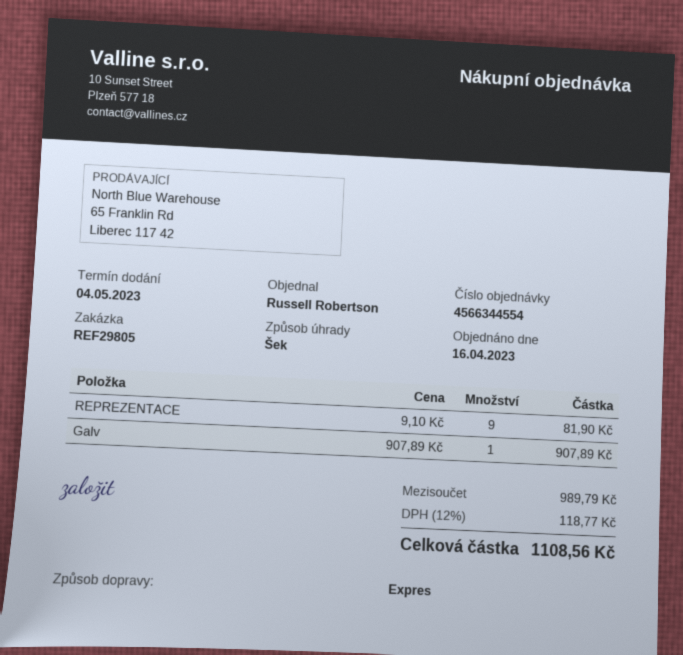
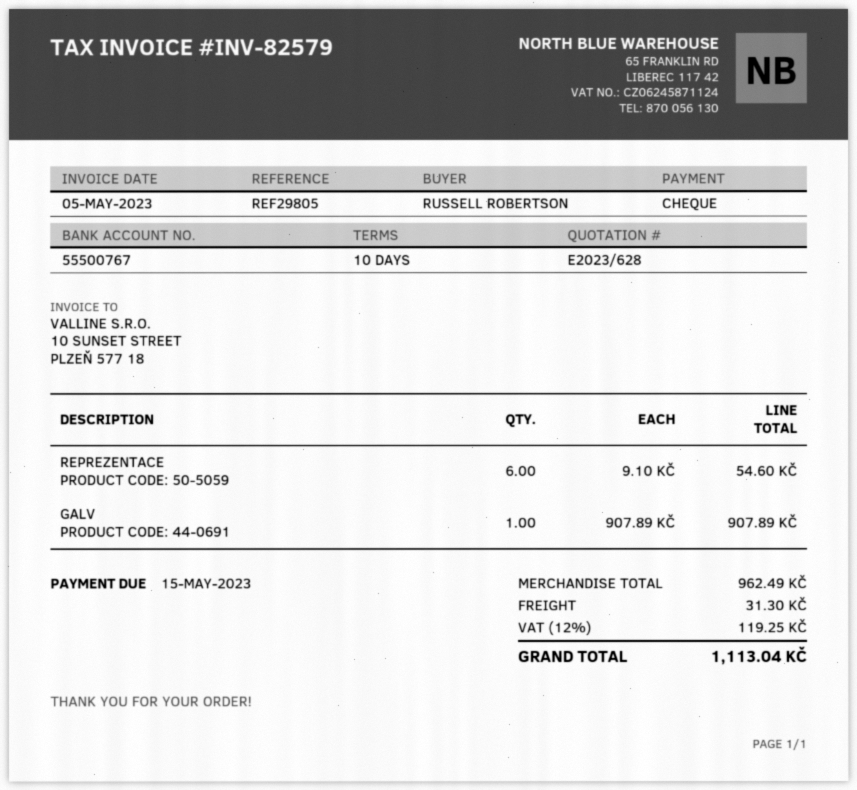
REPREZENTACE: 9 x 9.10 = 81.90 -> 6 x 9.10 = 54.60
subtotal: 989.79 -> 962.49
shipping: none -> 31.30
tax: 12% = 118.77 -> 12% = 119.25
total: 1108.56 -> 1113.04

